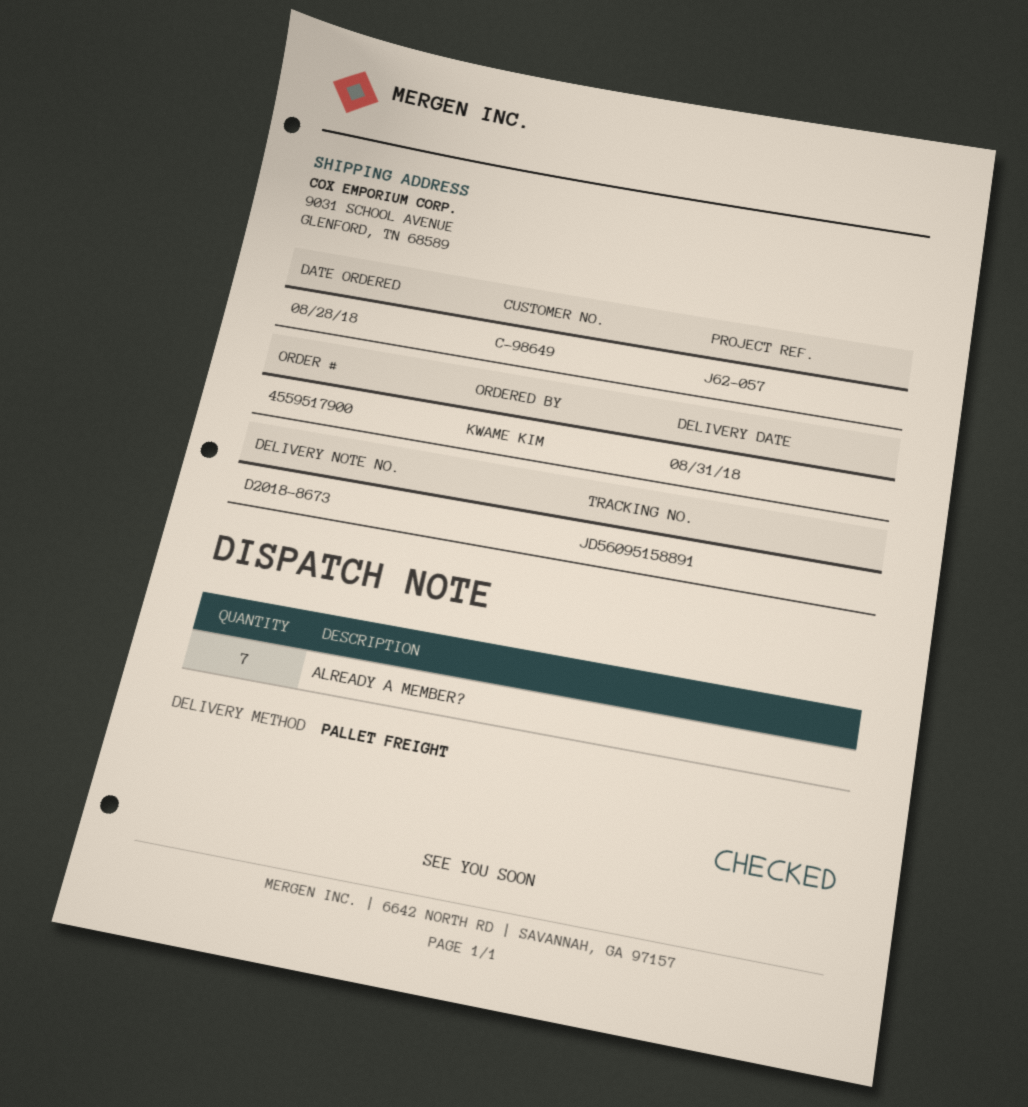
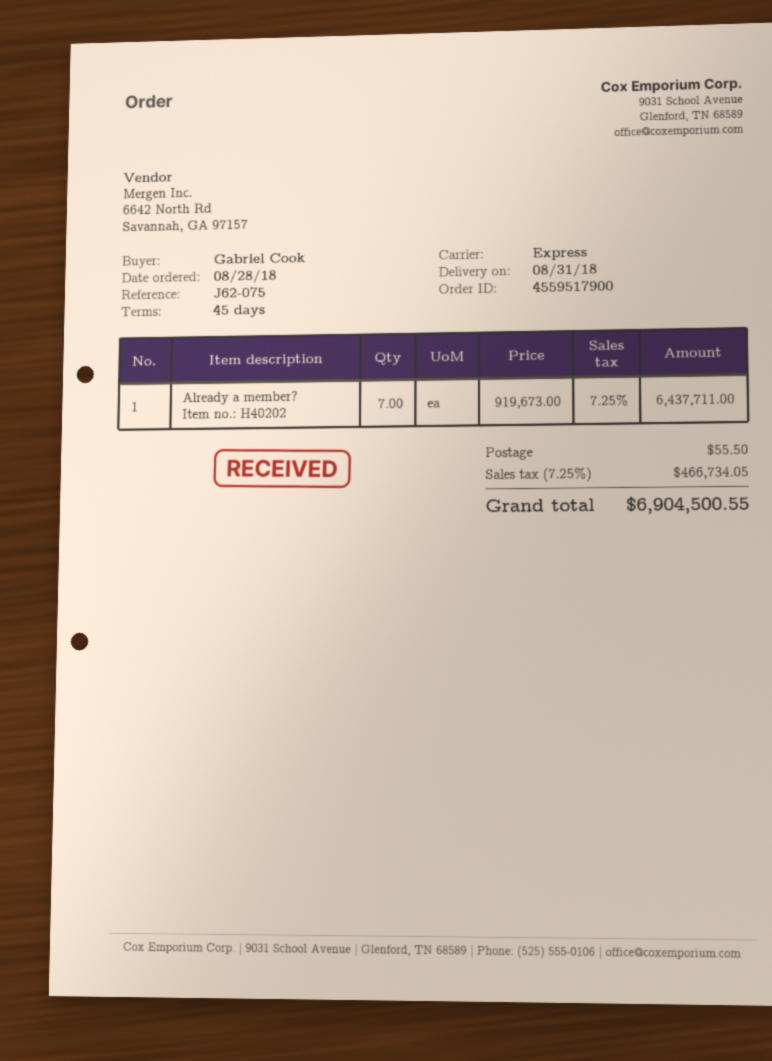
reference: J62-057 -> J62-075
ordered by: KWAME KIM -> Gabriel Cook
shipping method: pallet freight -> express

